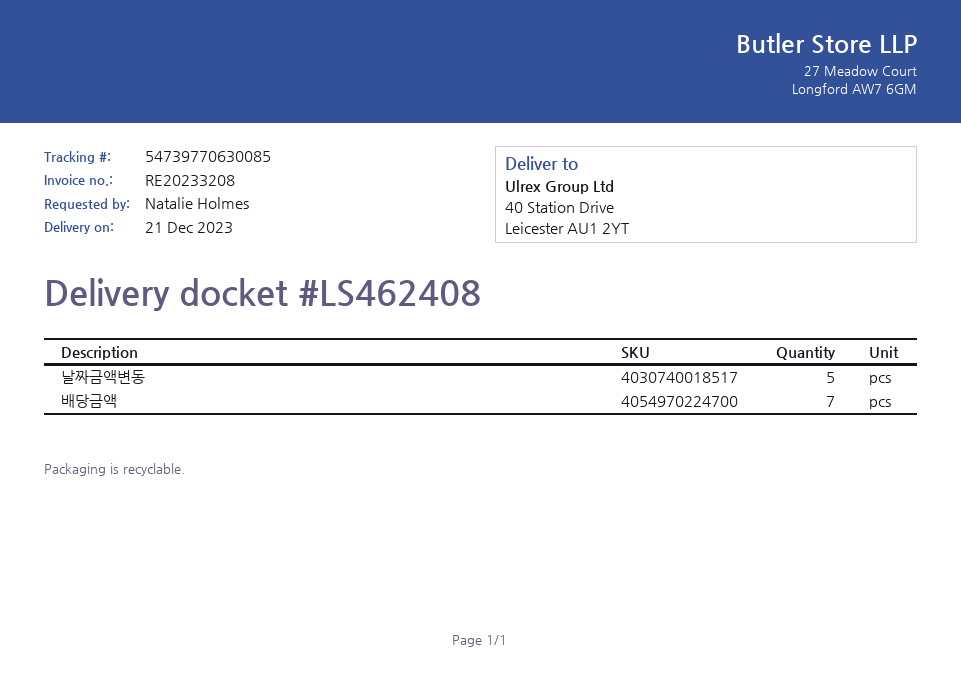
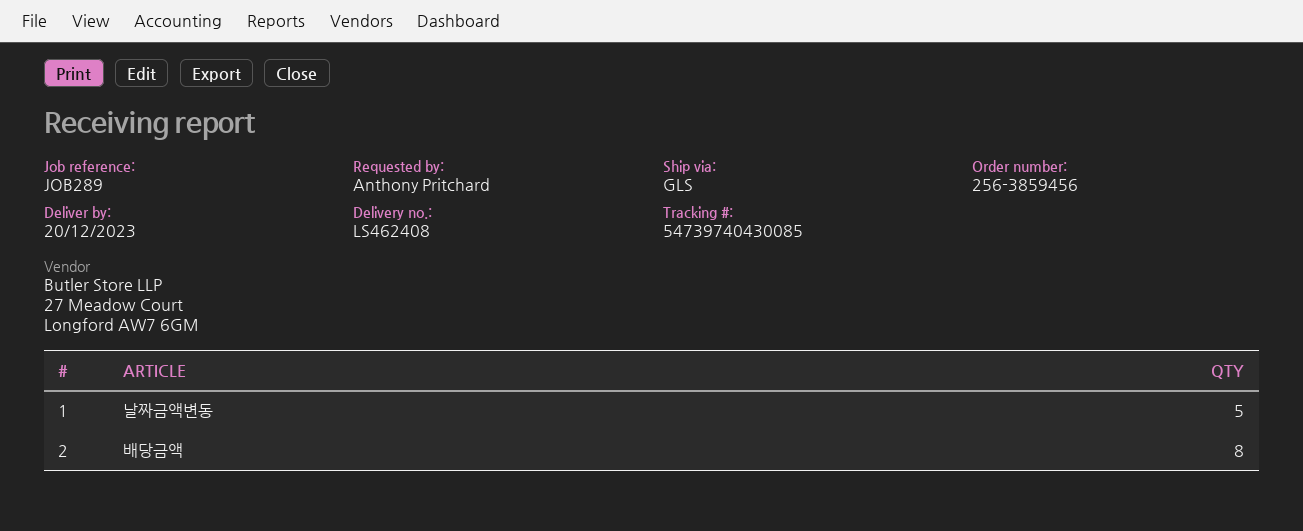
delivery date: 2023-12-21 -> 2023-12-20
ordered by: Natalie Holmes -> Anthony Pritchard
tracking number: 54739770630085 -> 54739740430085
배당금액: 7 -> 8

